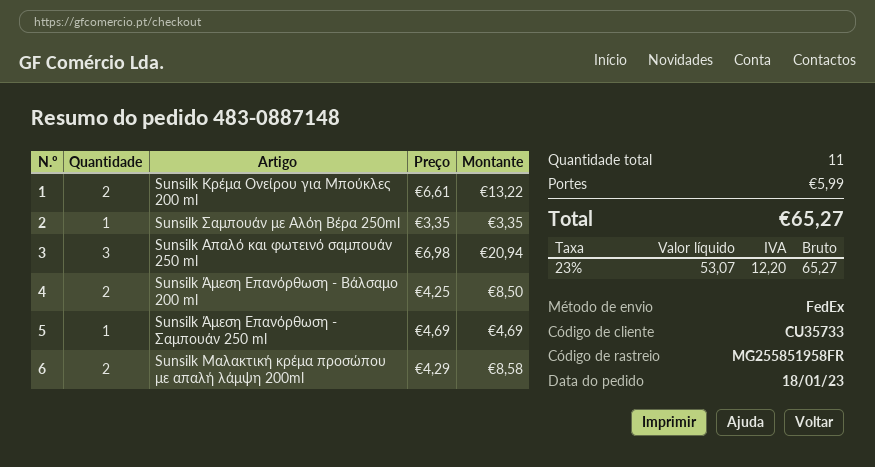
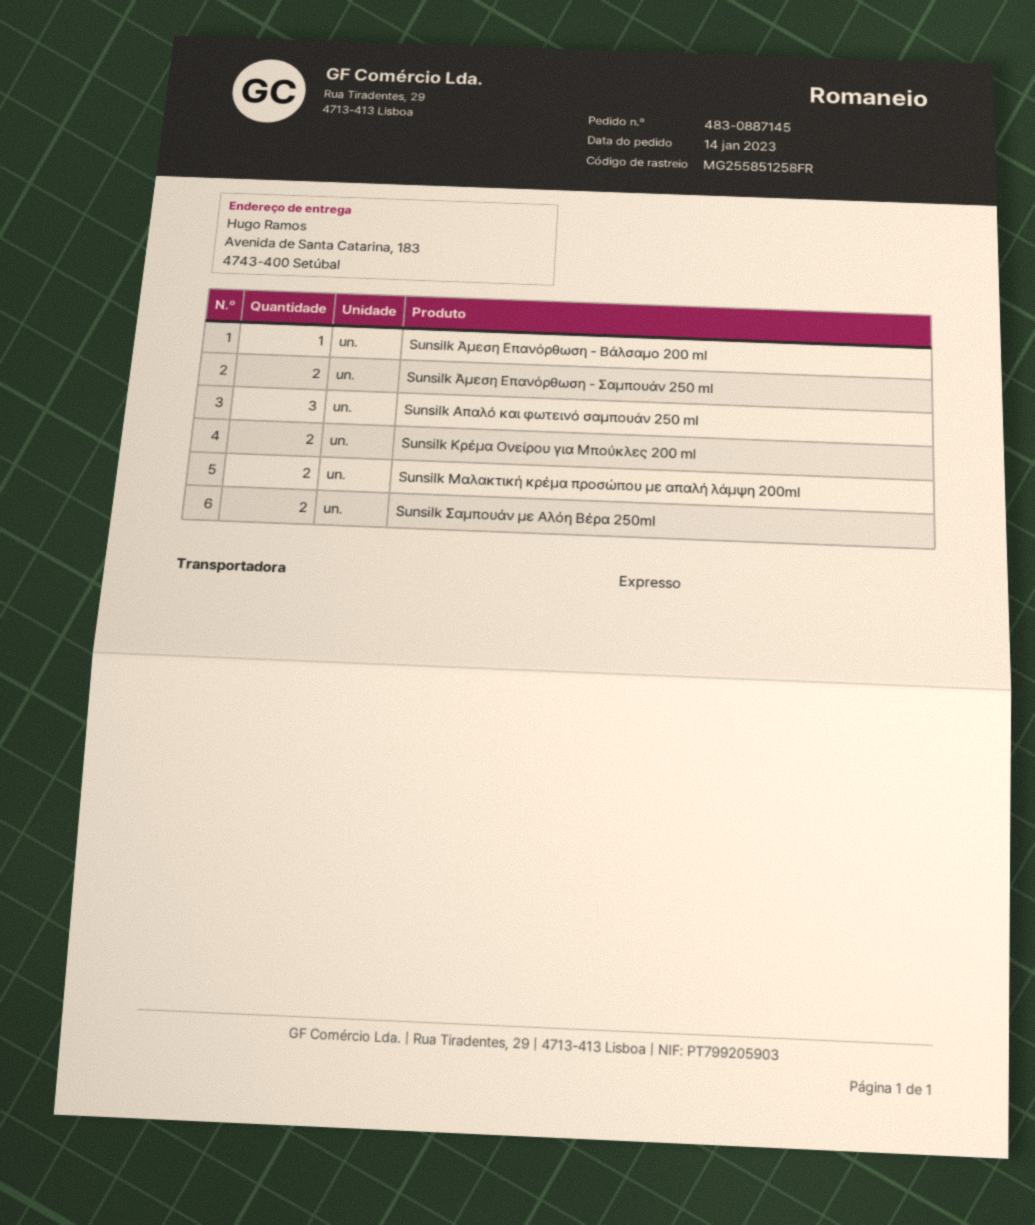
order number: 483-0887148 -> 483-0887145
order date: 2023-01-18 -> 2023-01-14
shipping method: FedEx -> express
tracking number: MG255851958FR -> MG255851258FR
Sunsilk Σαμπουάν με Αλόη Βέρα 250ml: 1 -> 2
Sunsilk Άμεση Επανόρθωση - Βάλσαμο 200 ml: 2 -> 1
Sunsilk Άμεση Επανόρθωση - Σαμπουάν 250 ml: 1 -> 2

